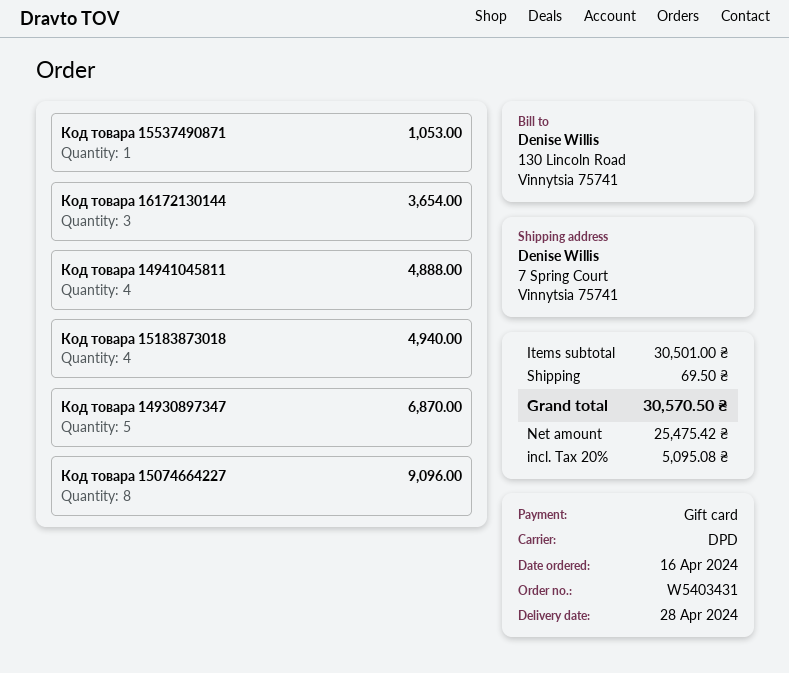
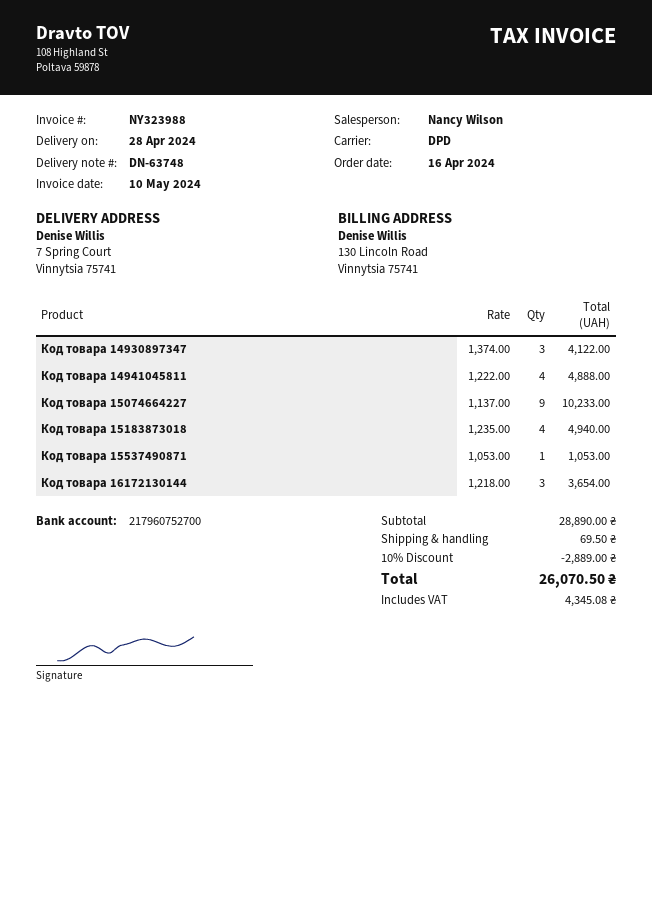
Код товара 14930897347: 5 for 6870.00 -> 3 for 4122.00
Код товара 15074664227: 8 for 9096.00 -> 9 for 10233.00
subtotal: 30501.00 -> 28890.00
discount: none -> 10% = 2889.00
tax: 5095.08 -> 4345.08
total: 30570.50 -> 26070.50

